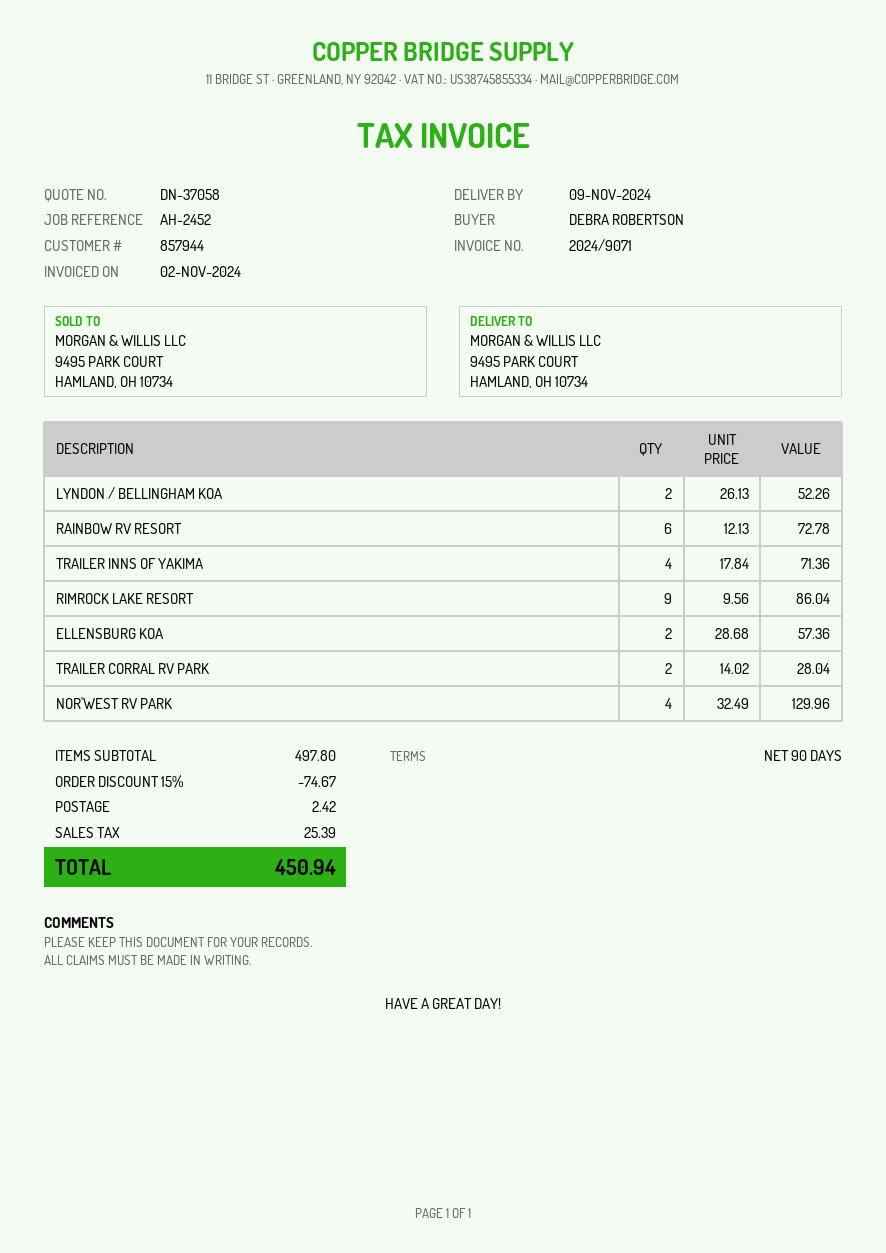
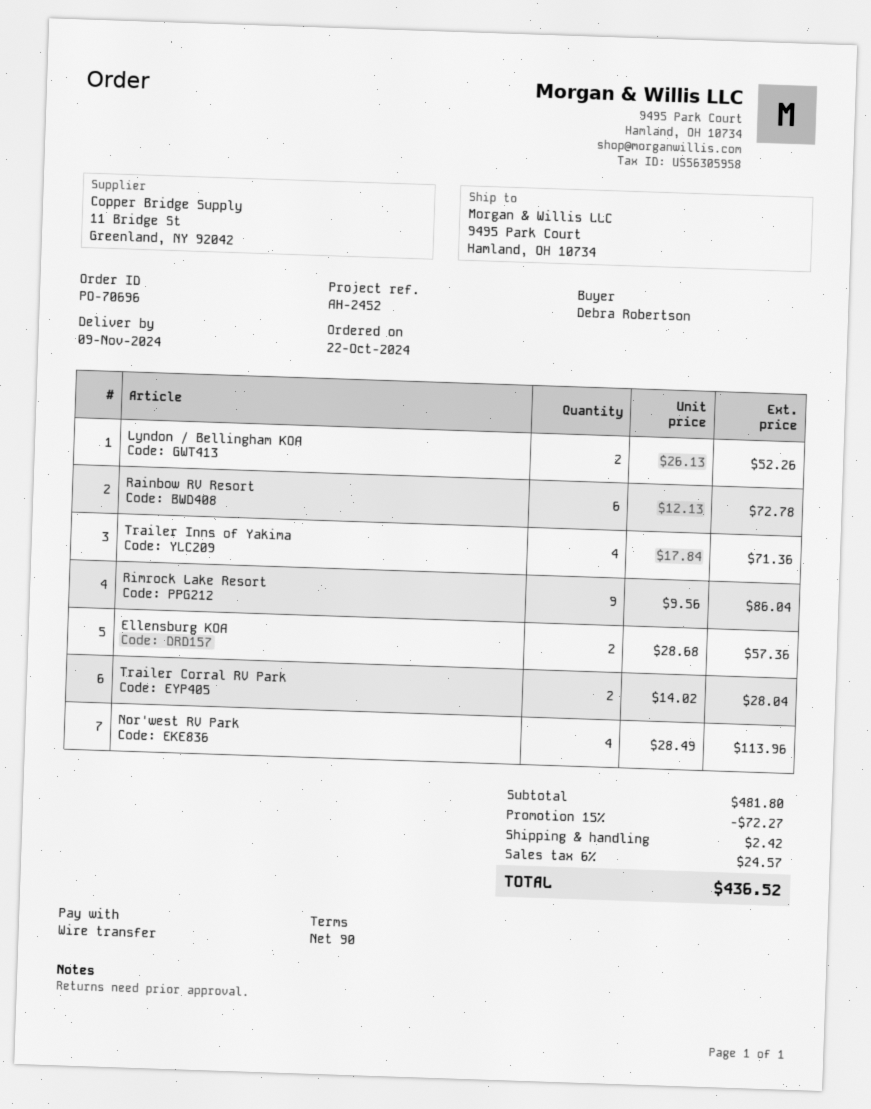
NOR'WEST RV PARK: 4 x 32.49 = 129.96 -> 4 x 28.49 = 113.96
subtotal: 497.80 -> 481.80
discount: 15% = 74.67 -> 15% = 72.27
tax: 25.39 -> 24.57
total: 450.94 -> 436.52

